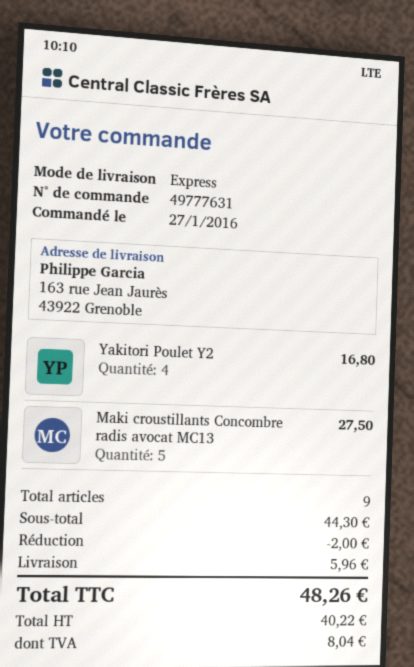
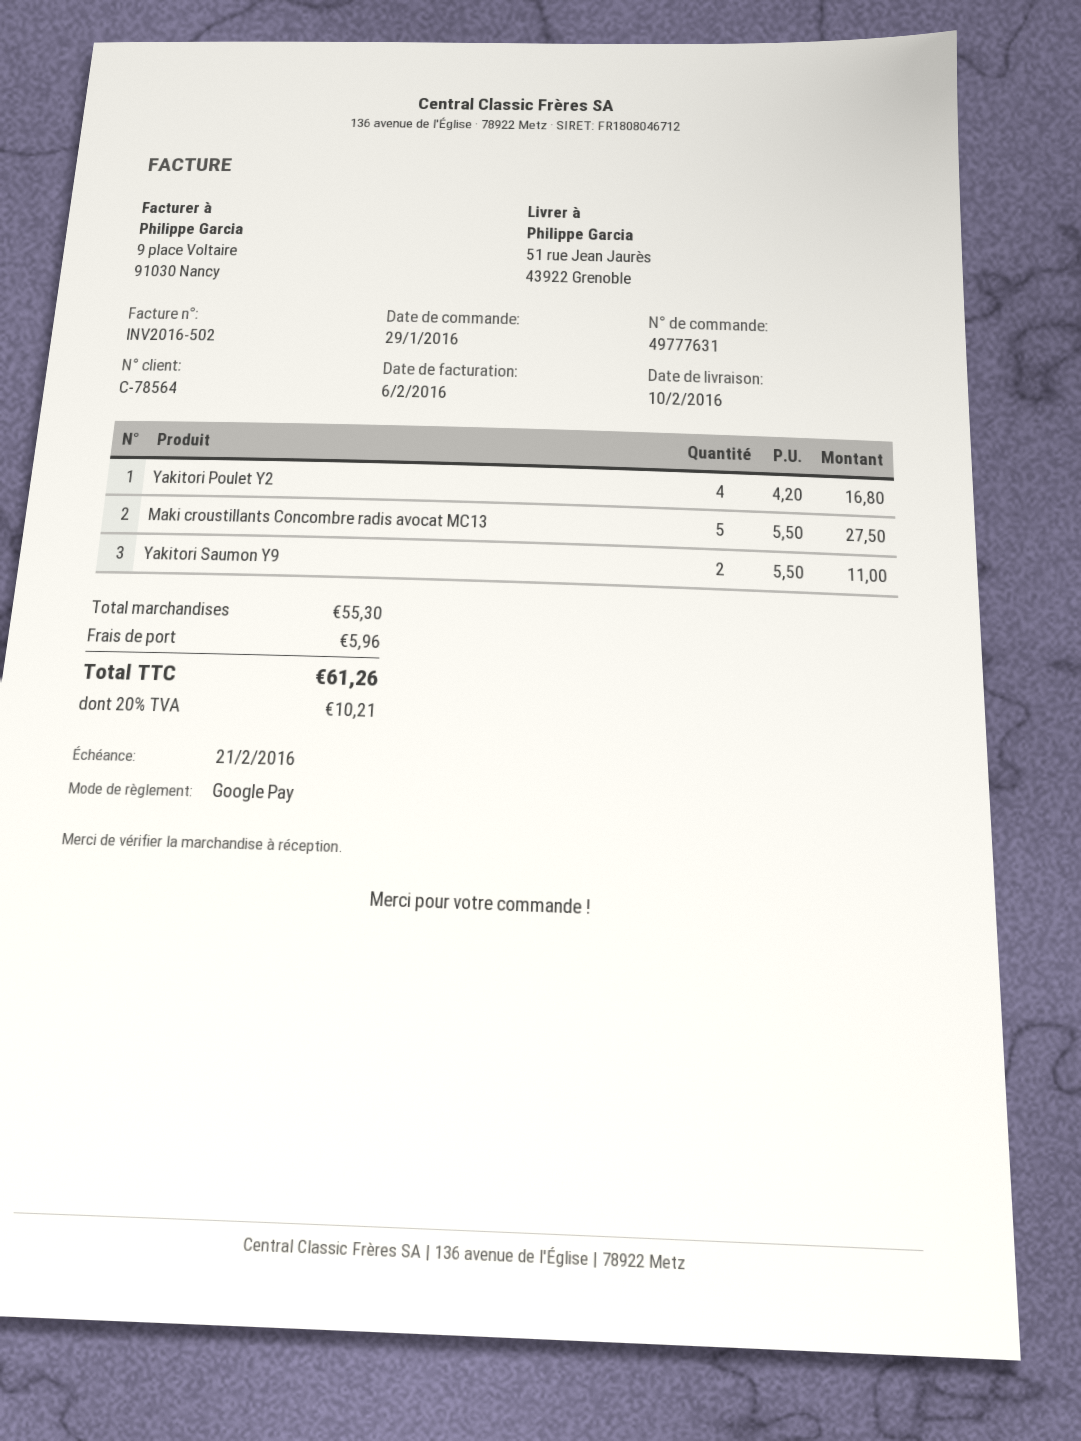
order date: 2016-01-27 -> 2016-01-29
ship to: 163 rue Jean Jaurès, 43922 Grenoble -> 51 rue Jean Jaurès, 43922 Grenoble
Yakitori Saumon Y9: none -> 2 for 11.00
subtotal: 44.30 -> 55.30
discount: 2.00 -> none
tax: 8.04 -> 10.21
total: 48.26 -> 61.26

